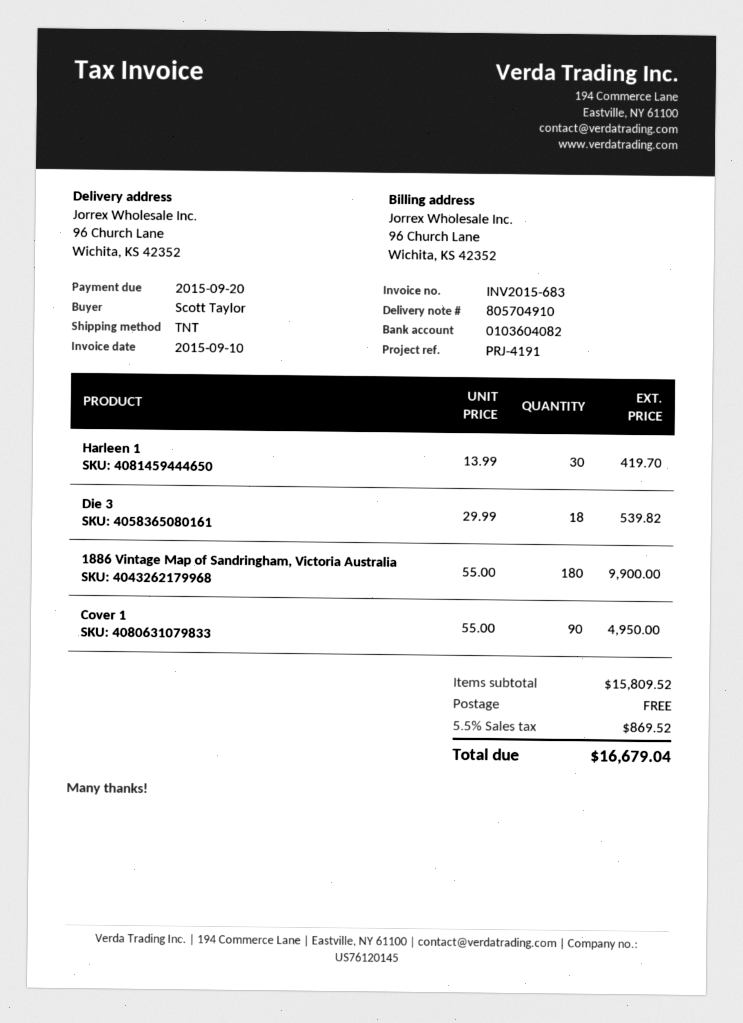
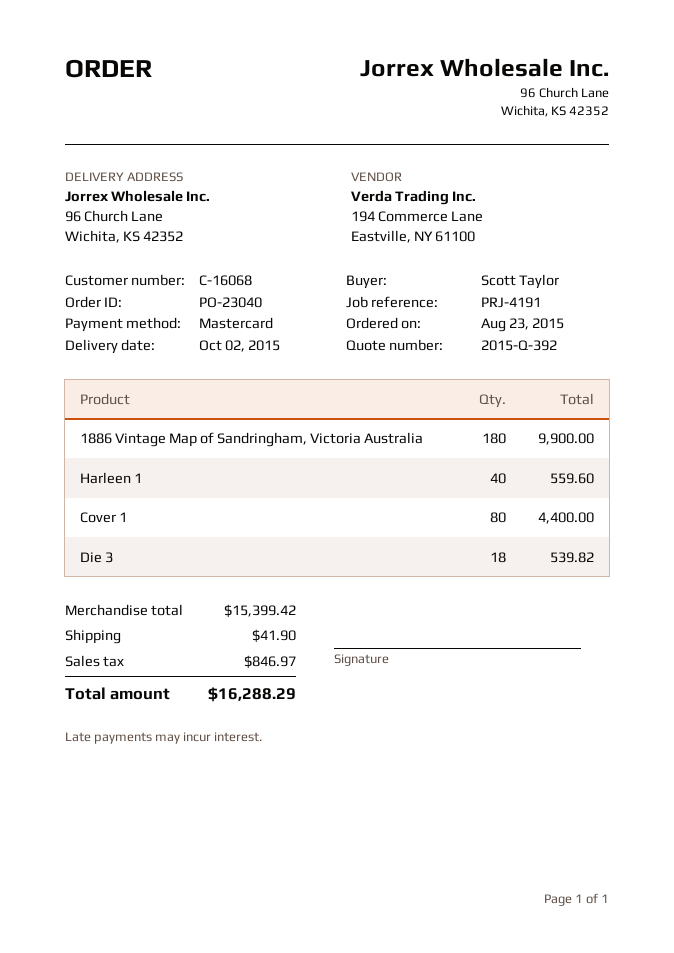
Harleen 1: 30 for 419.70 -> 40 for 559.60
Cover 1: 90 for 4950.00 -> 80 for 4400.00
subtotal: 15809.52 -> 15399.42
shipping: 0.00 -> 41.90
tax: 869.52 -> 846.97
total: 16679.04 -> 16288.29

